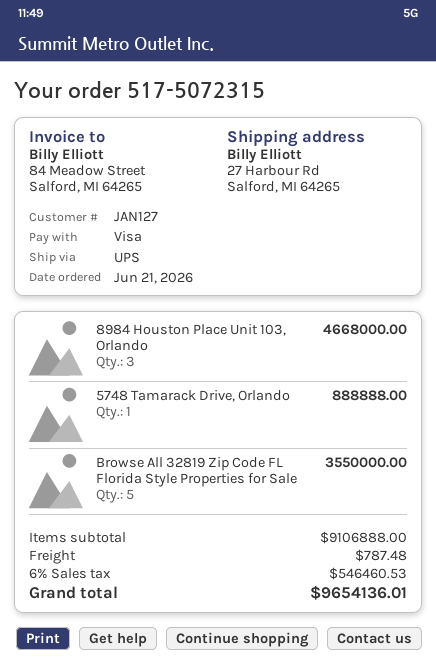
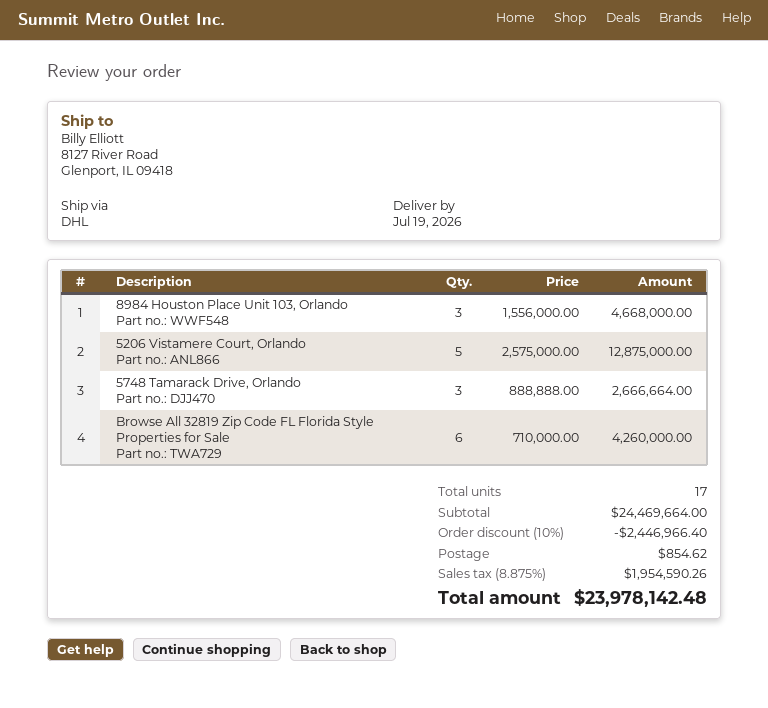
shipping method: UPS -> DHL
ship to: 27 Harbour Rd, Salford, MI 64265 -> 8127 River Road, Glenport, IL 09418
5748 Tamarack Drive, Orlando: 1 for 888888.00 -> 3 for 2666664.00
Browse All 32819 Zip Code FL Florida Style Properties for Sale: 5 for 3550000.00 -> 6 for 4260000.00
5206 Vistamere Court, Orlando: none -> 5 for 12875000.00
subtotal: 9106888.00 -> 24469664.00
discount: none -> 10% = 2446966.40
shipping: 787.48 -> 854.62
tax: 6% = 546460.53 -> 8.875% = 1954590.26
total: 9654136.01 -> 23978142.48

